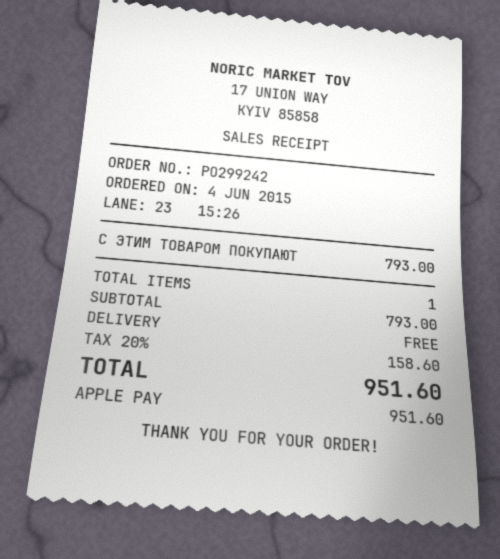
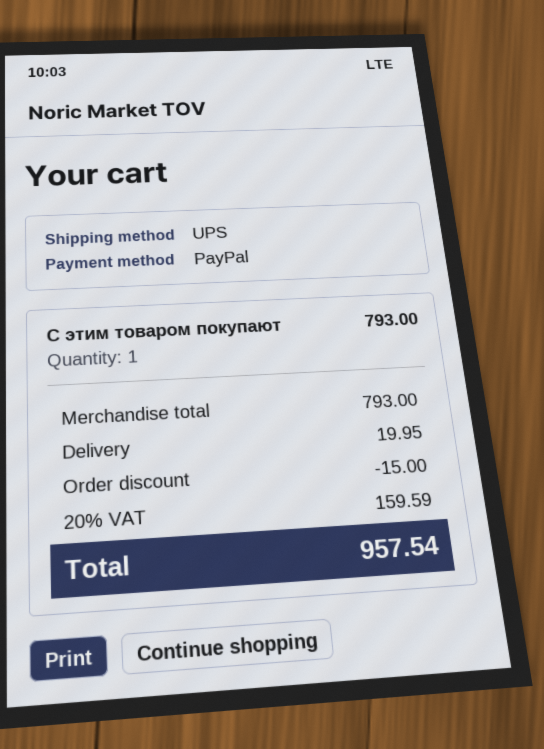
payment method: Apple Pay -> PayPal
discount: none -> 15.00
shipping: 0.00 -> 19.95
tax: 20% = 158.60 -> 20% = 159.59
total: 951.60 -> 957.54

